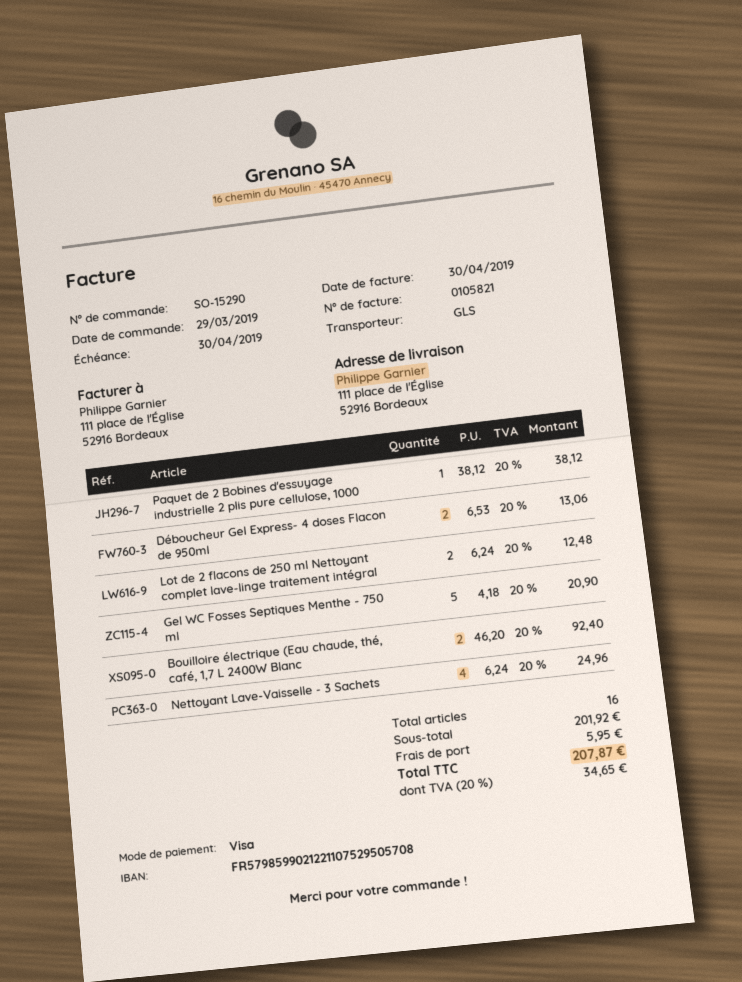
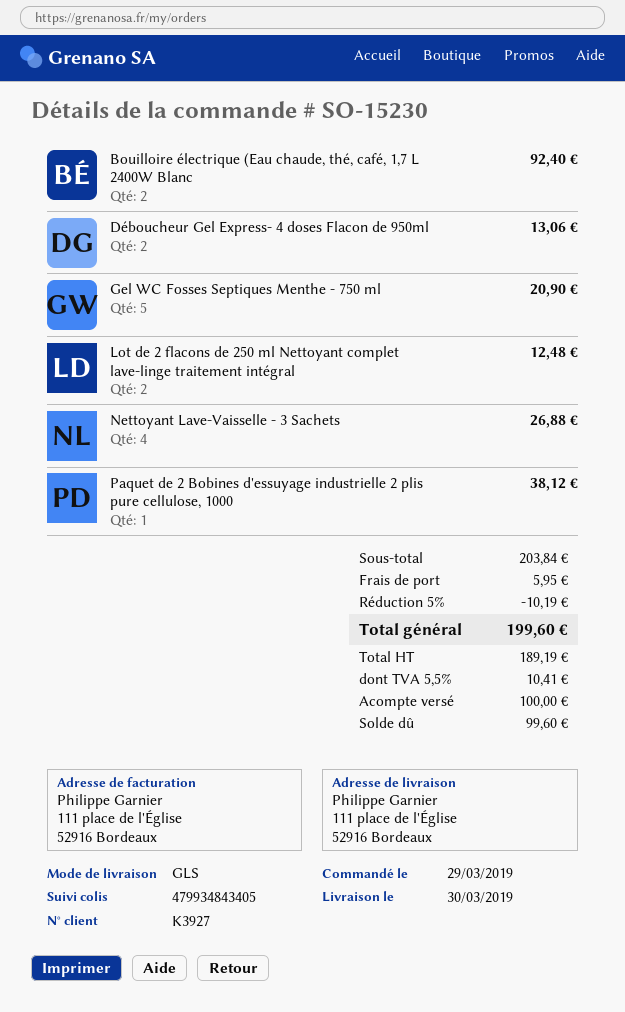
order number: SO-15290 -> SO-15230
Nettoyant Lave-Vaisselle - 3 Sachets: 4 for 24.96 -> 4 for 26.88
subtotal: 201.92 -> 203.84
discount: none -> 5% = 10.19
tax: 20% = 34.65 -> 5.5% = 10.41
total: 207.87 -> 199.60

